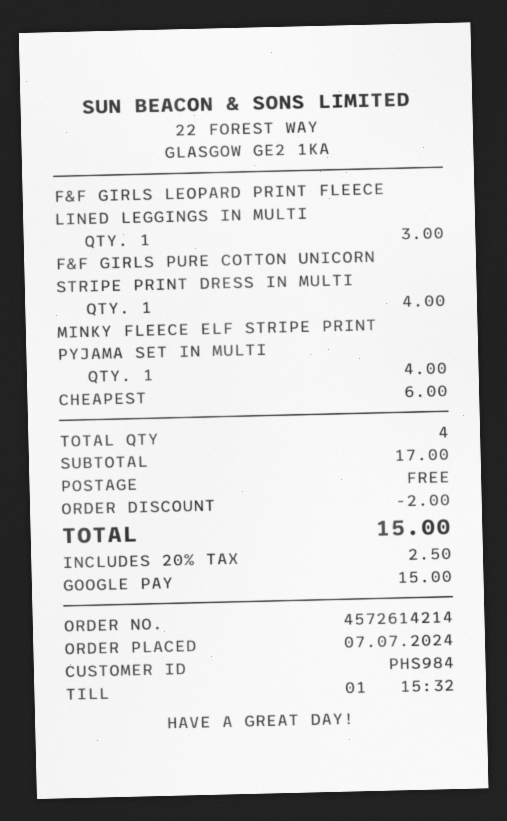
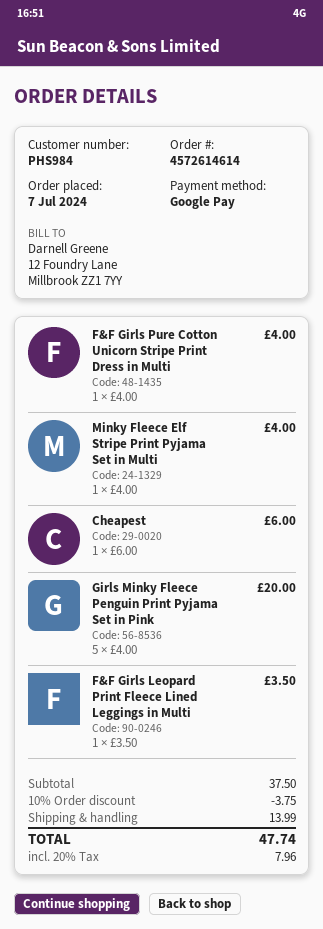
order number: 4572614214 -> 4572614614
F&F GIRLS LEOPARD PRINT FLEECE LINED LEGGINGS IN MULTI: 1 for 3.00 -> 1 for 3.50
Girls Minky Fleece Penguin Print Pyjama Set in Pink: none -> 5 for 20.00
subtotal: 17.00 -> 37.50
discount: 2.00 -> 3.75
shipping: 0.00 -> 13.99
tax: 20% = 2.50 -> 20% = 7.96
total: 15.00 -> 47.74

